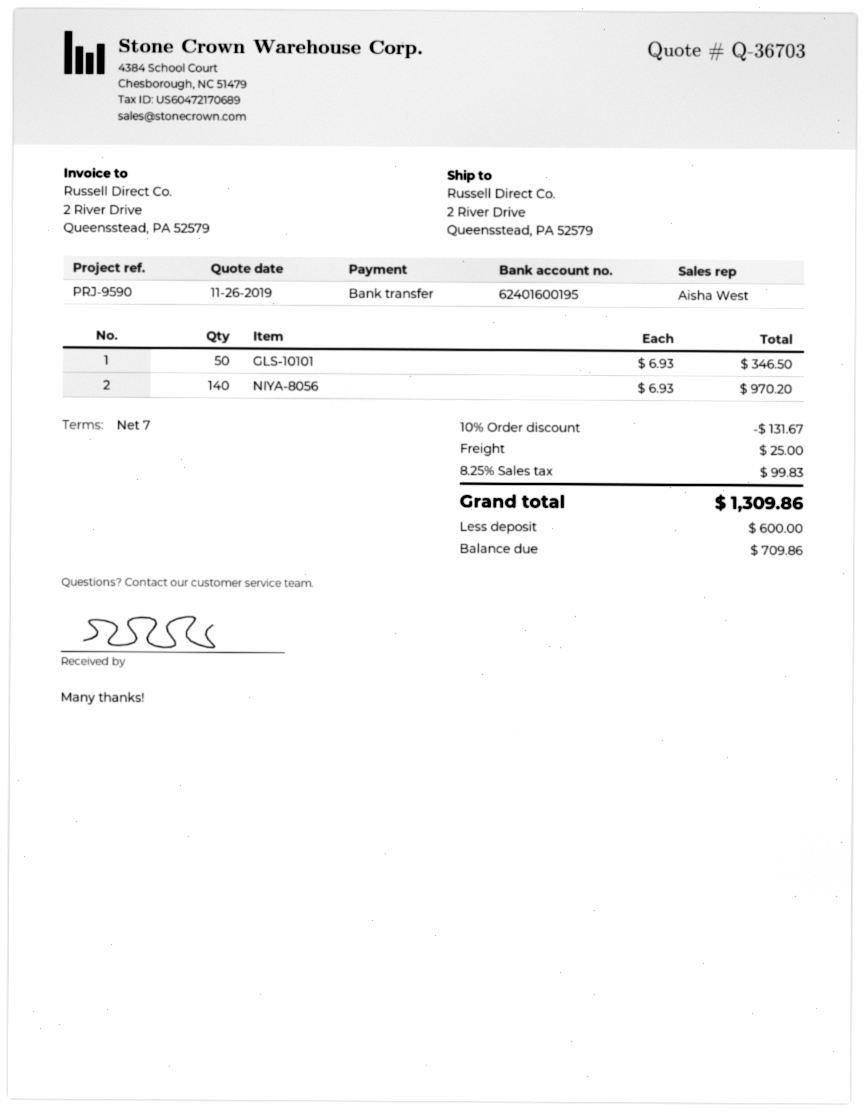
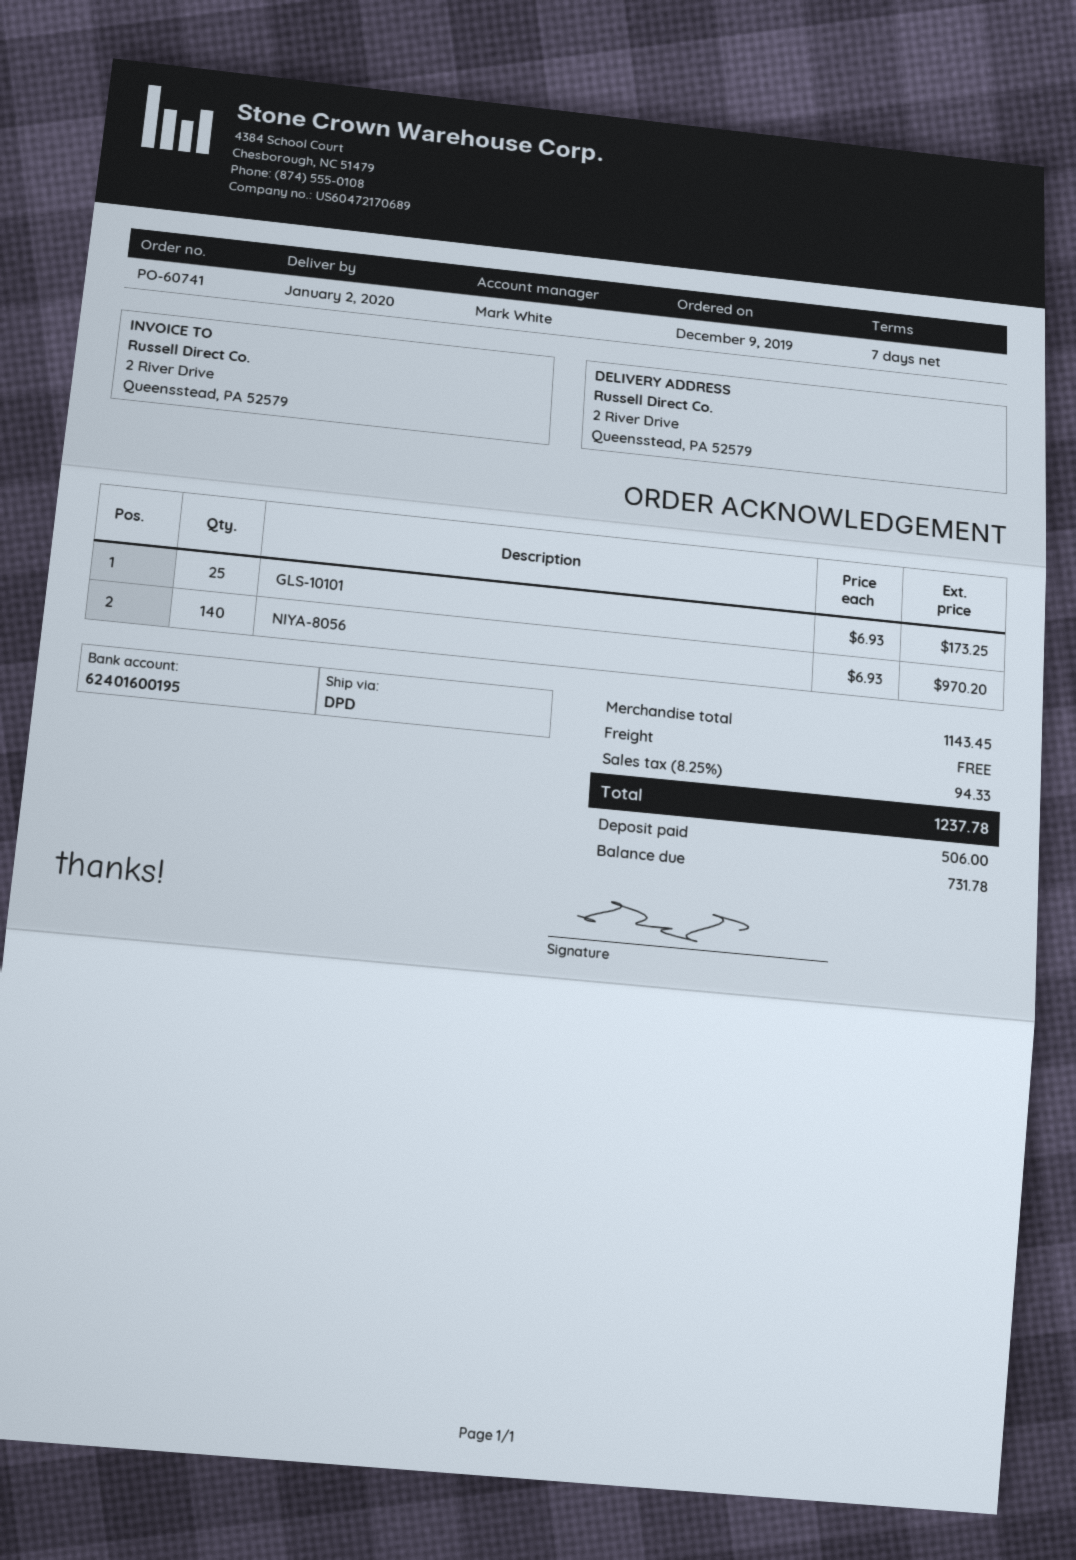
sales rep: Aisha West -> Mark White
GLS-10101: 50 x 6.93 = 346.50 -> 25 x 6.93 = 173.25
discount: 10% = 131.67 -> none
shipping: 25.00 -> 0.00
tax: 8.25% = 99.83 -> 8.25% = 94.33
total: 1309.86 -> 1237.78
deposit: 600.00 -> 506.00
balance: 709.86 -> 731.78

